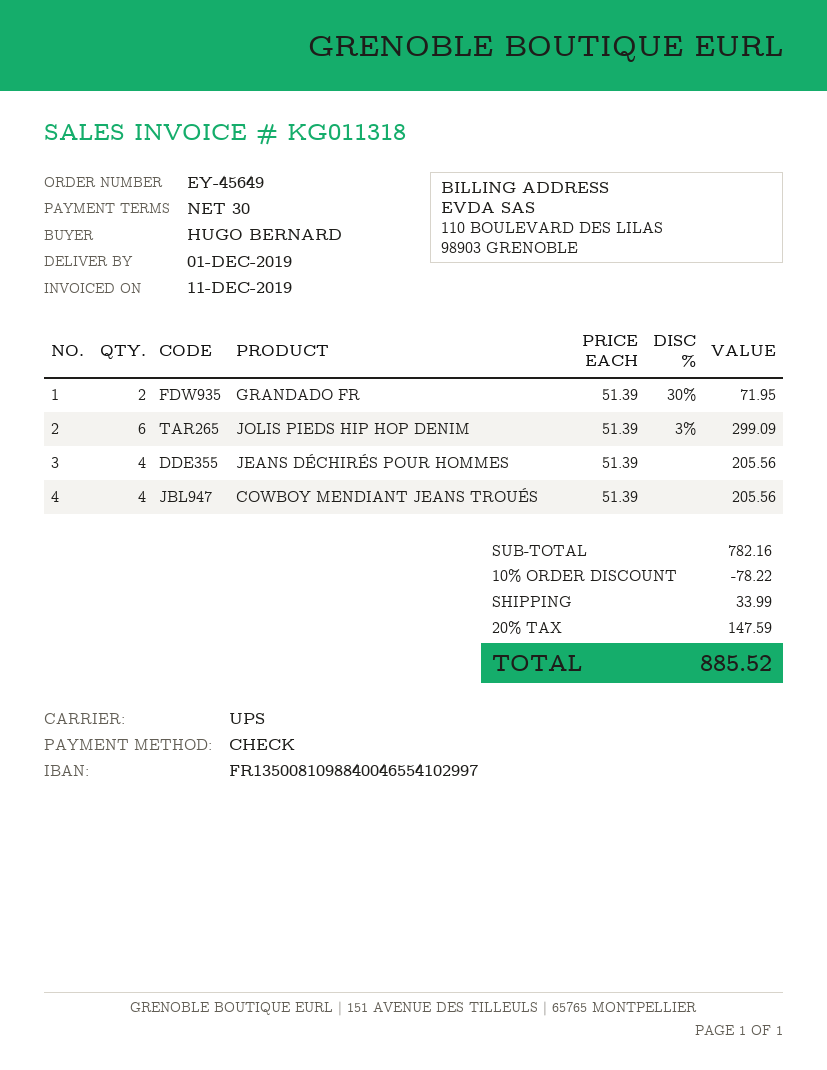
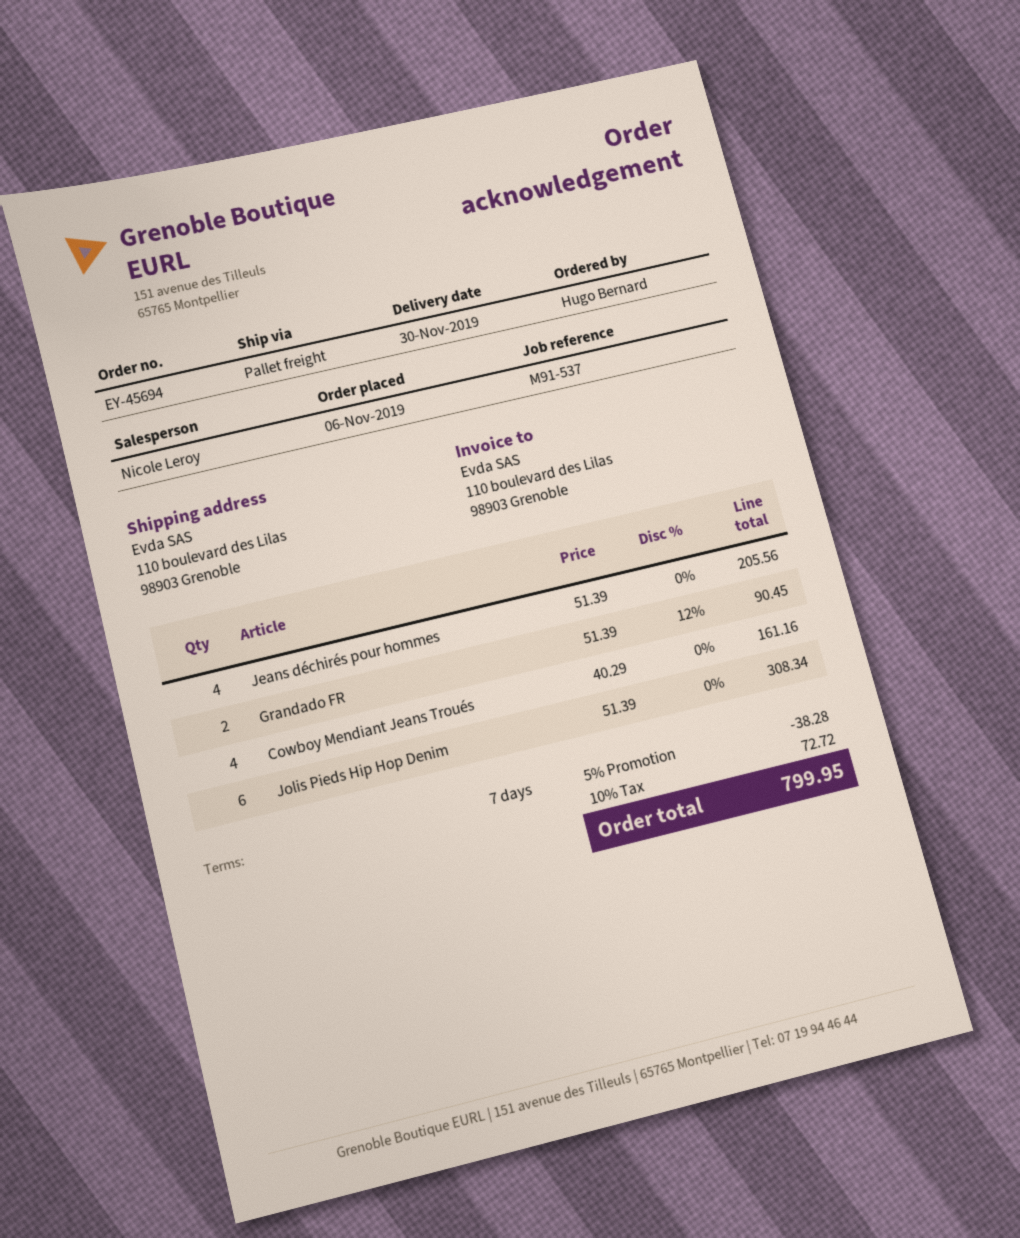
order number: EY-45649 -> EY-45694
delivery date: 2019-12-01 -> 2019-11-30
payment terms: 30 days -> 7 days
shipping method: UPS -> pallet freight
GRANDADO FR: 2 x 51.39 - 30% = 71.95 -> 2 x 51.39 - 12% = 90.45
JOLIS PIEDS HIP HOP DENIM: 6 x 51.39 - 3% = 299.09 -> 6 x 51.39 = 308.34
COWBOY MENDIANT JEANS TROUÉS: 4 x 51.39 = 205.56 -> 4 x 40.29 = 161.16
discount: 10% = 78.22 -> 5% = 38.28
shipping: 33.99 -> none
tax: 20% = 147.59 -> 10% = 72.72
total: 885.52 -> 799.95

